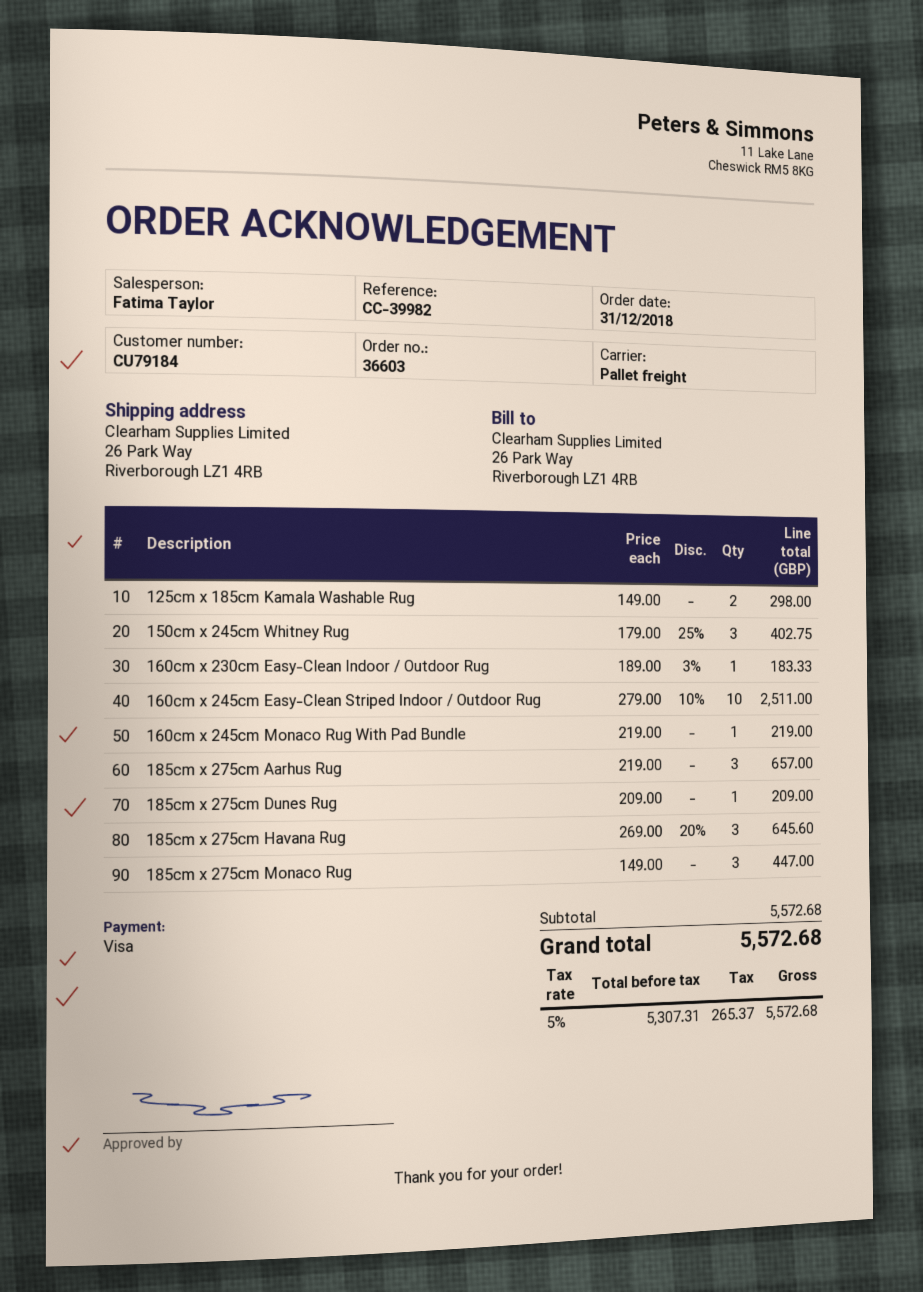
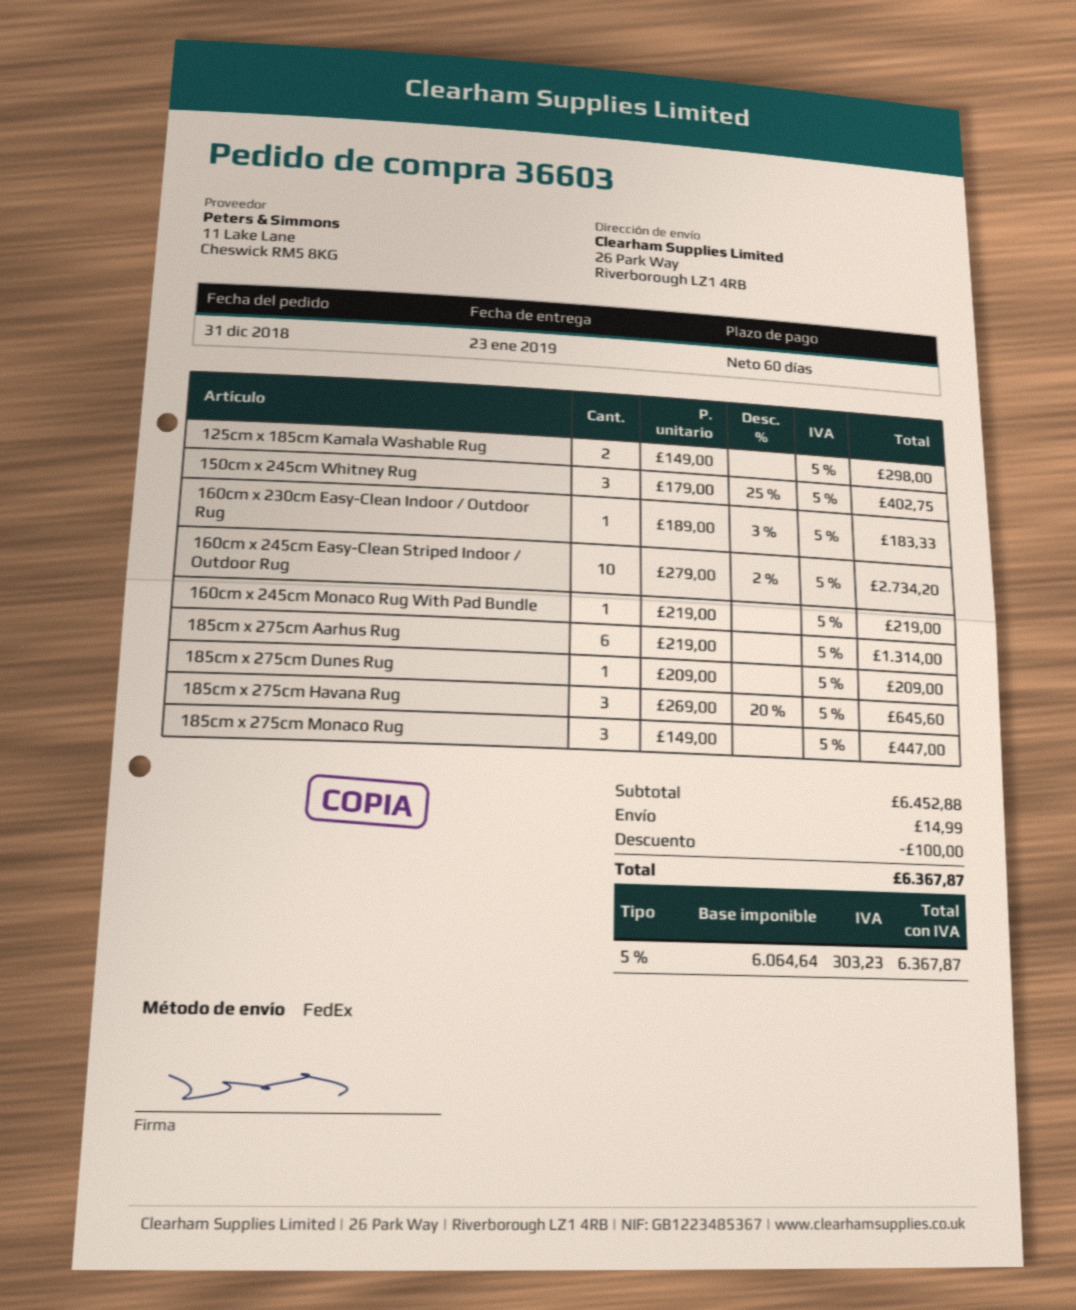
shipping method: pallet freight -> FedEx
160cm x 245cm Easy-Clean Striped Indoor / Outdoor Rug: 10 x 279.00 - 10% = 2511.00 -> 10 x 279.00 - 2% = 2734.20
185cm x 275cm Aarhus Rug: 3 x 219.00 = 657.00 -> 6 x 219.00 = 1314.00
subtotal: 5572.68 -> 6452.88
discount: none -> 100.00
shipping: none -> 14.99
net: 5307.31 -> 6064.64
tax: 5% = 265.37 -> 5% = 303.23
total: 5572.68 -> 6367.87

